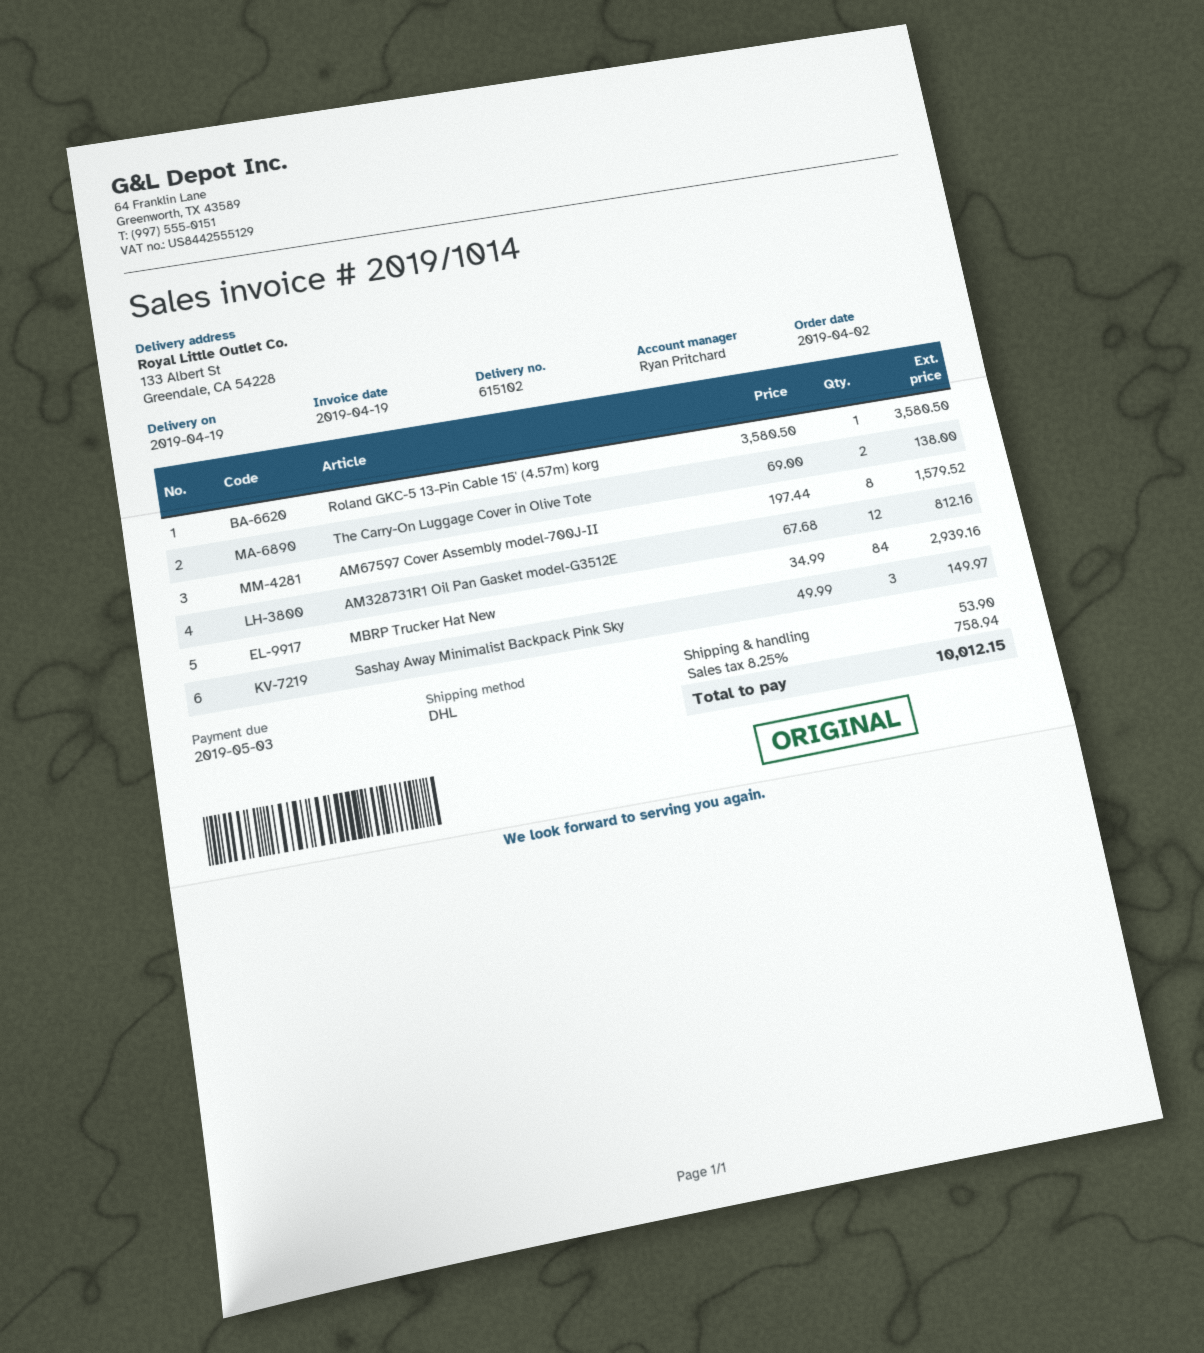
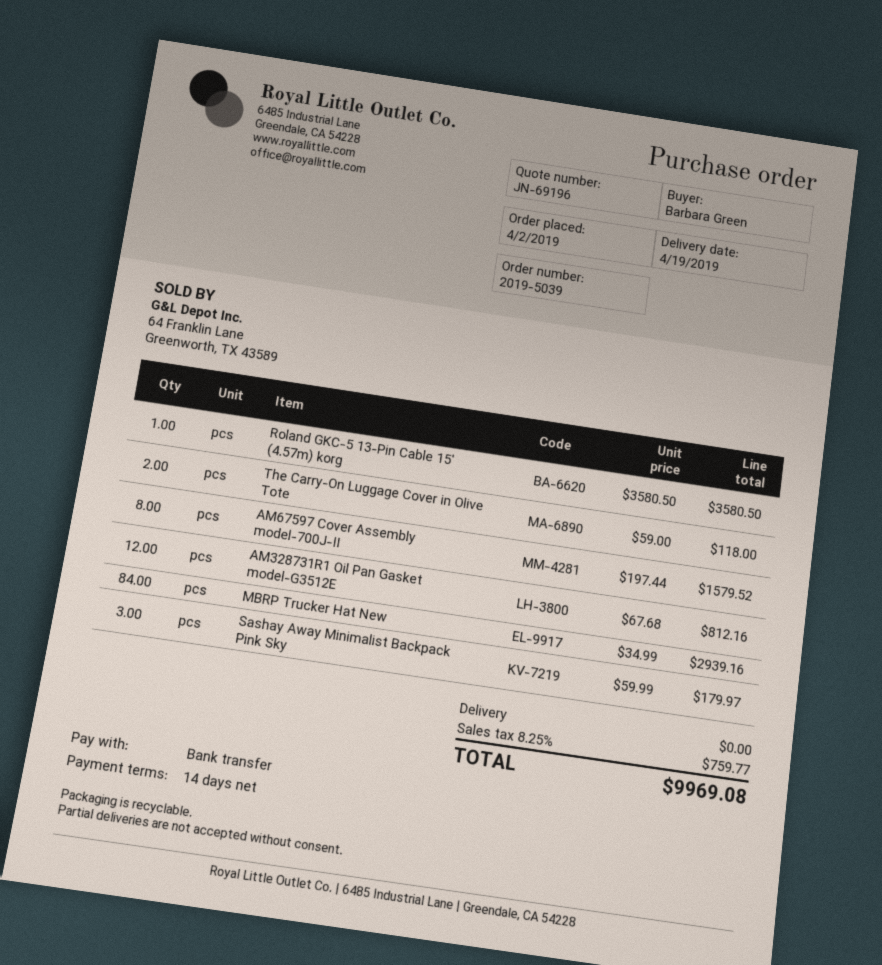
The Carry-On Luggage Cover in Olive Tote: 2 x 69.00 = 138.00 -> 2 x 59.00 = 118.00
Sashay Away Minimalist Backpack Pink Sky: 3 x 49.99 = 149.97 -> 3 x 59.99 = 179.97
shipping: 53.90 -> 0.00
tax: 8.25% = 758.94 -> 8.25% = 759.77
total: 10012.15 -> 9969.08

